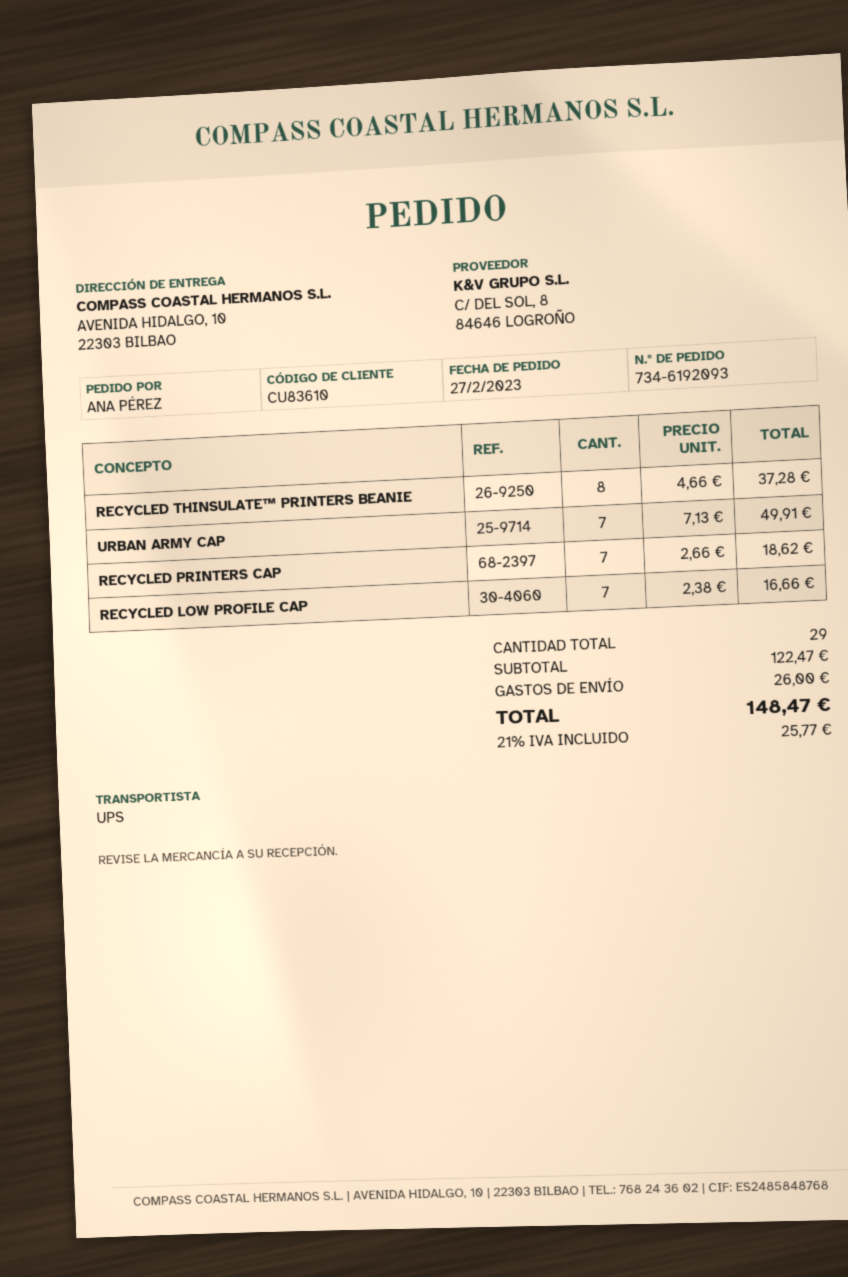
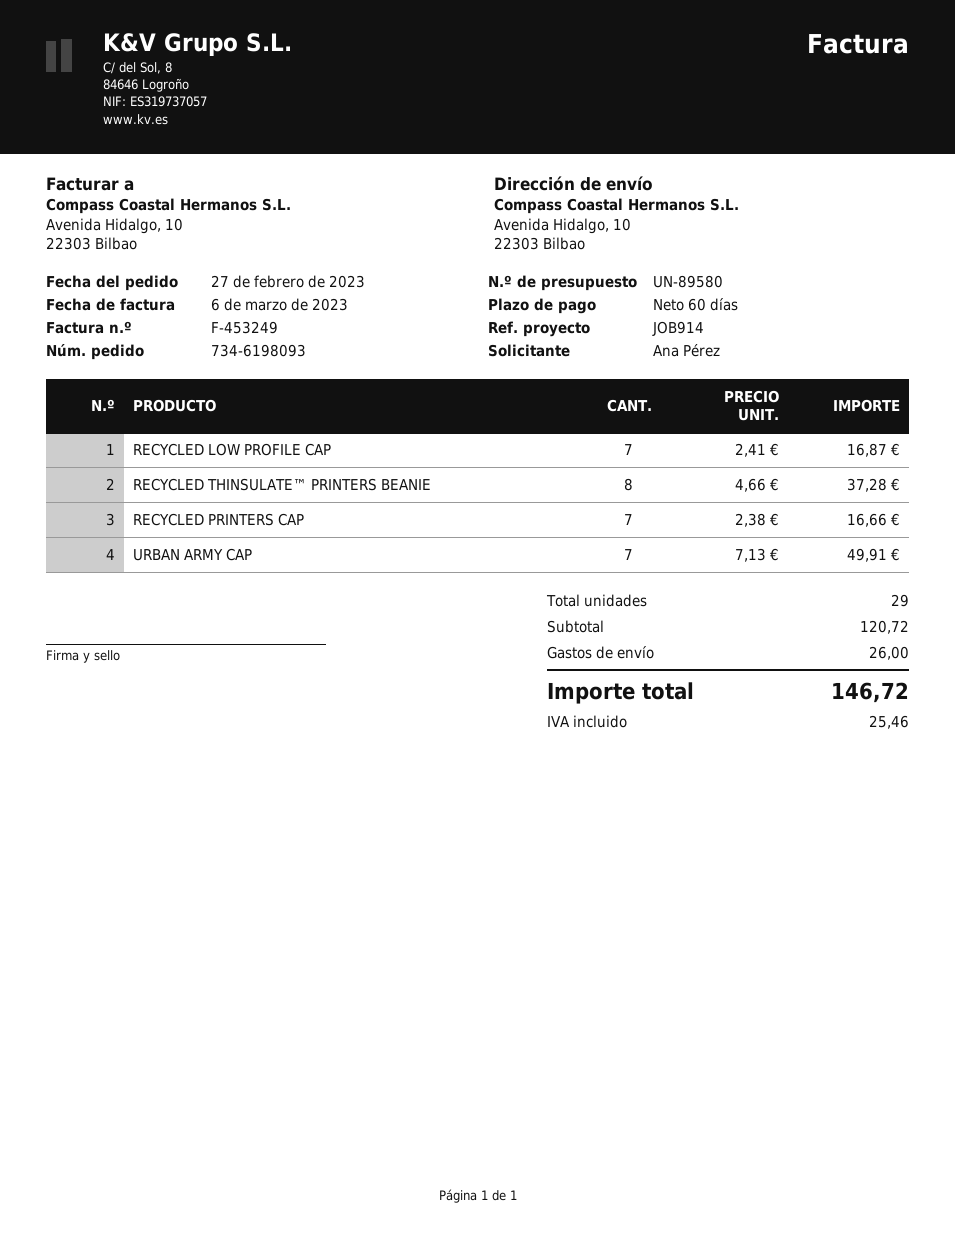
order number: 734-6192093 -> 734-6198093
RECYCLED PRINTERS CAP: 7 x 2.66 = 18.62 -> 7 x 2.38 = 16.66
RECYCLED LOW PROFILE CAP: 7 x 2.38 = 16.66 -> 7 x 2.41 = 16.87
subtotal: 122.47 -> 120.72
tax: 25.77 -> 25.46
total: 148.47 -> 146.72

